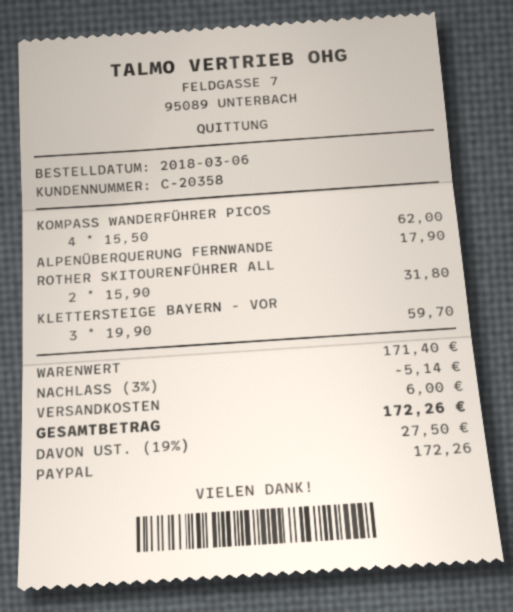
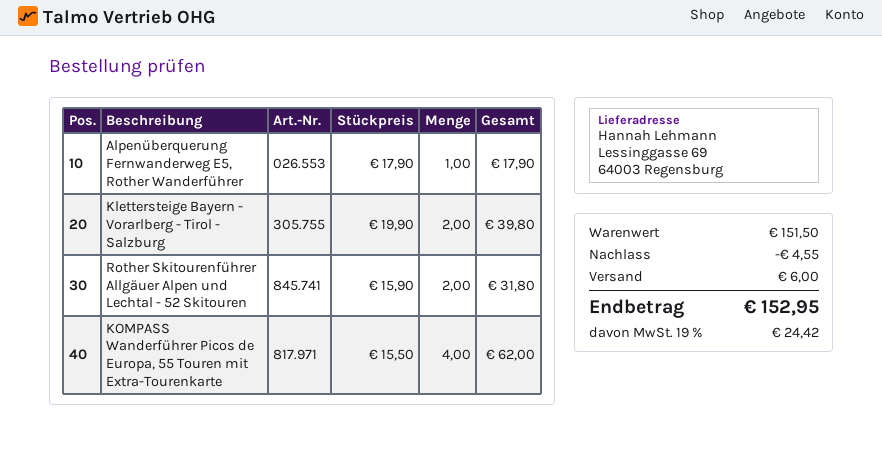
KLETTERSTEIGE BAYERN - VOR: 3 x 19.90 = 59.70 -> 2 x 19.90 = 39.80
subtotal: 171.40 -> 151.50
discount: 5.14 -> 4.55
tax: 19% = 27.50 -> 19% = 24.42
total: 172.26 -> 152.95

